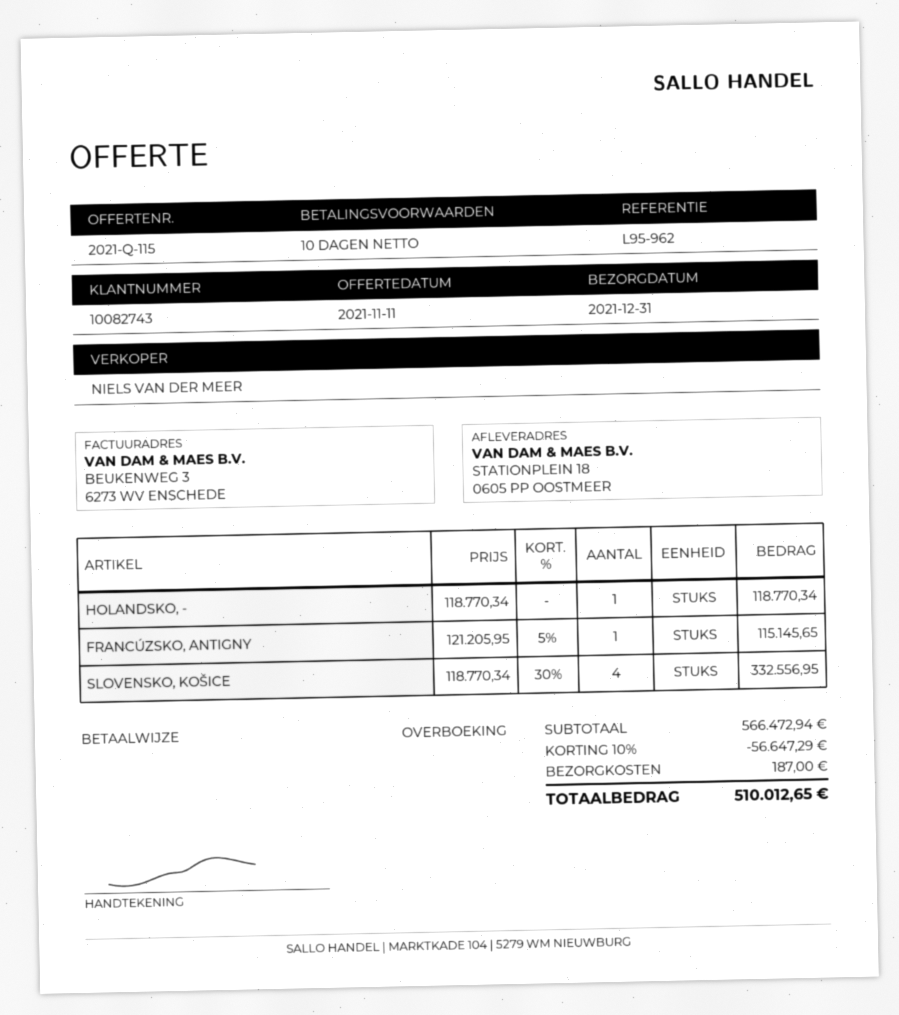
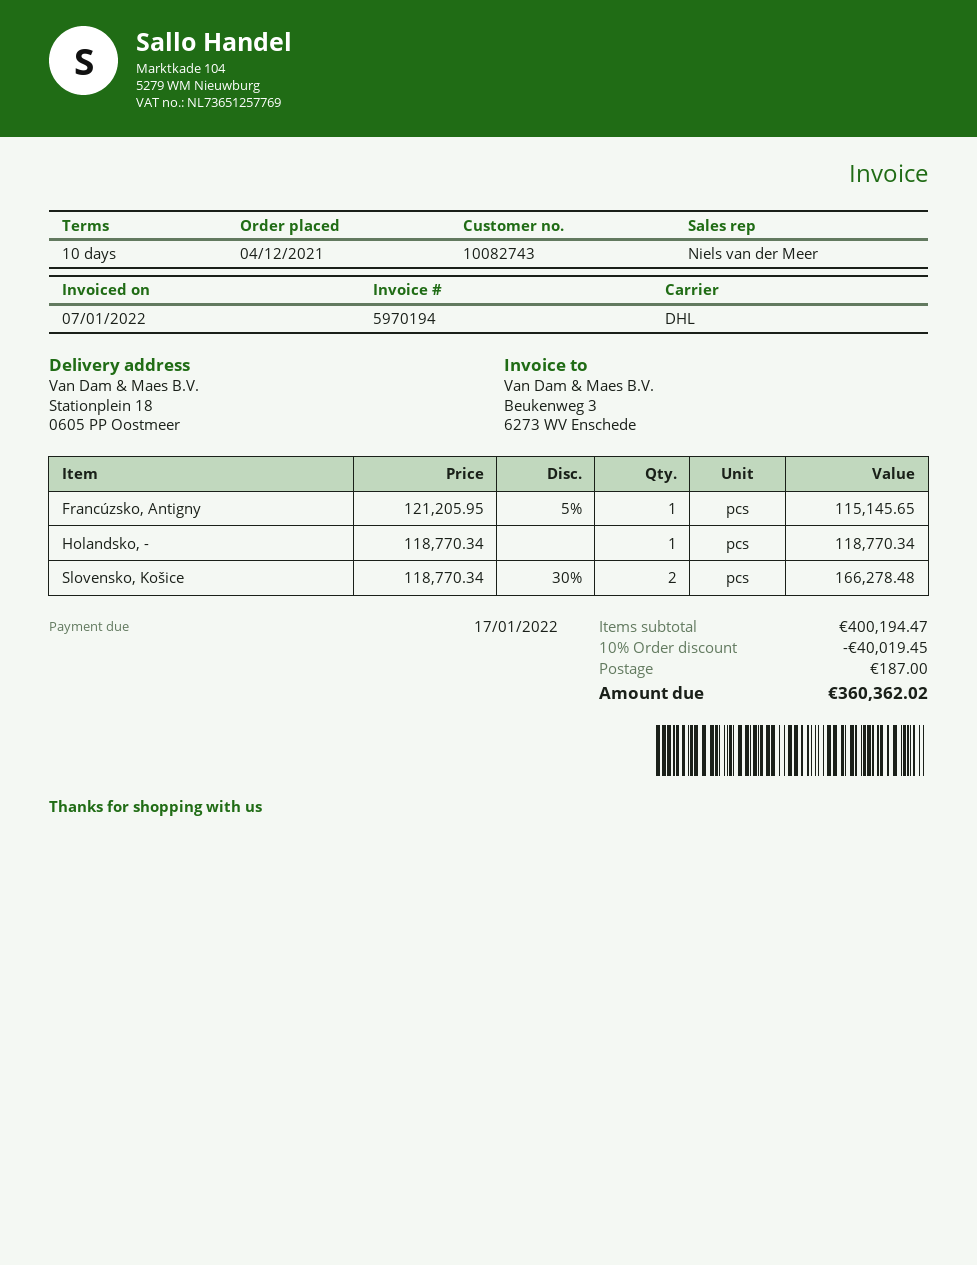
SLOVENSKO, KOŠICE: 4 x 118770.34 - 30% = 332556.95 -> 2 x 118770.34 - 30% = 166278.48
subtotal: 566472.94 -> 400194.47
discount: 10% = 56647.29 -> 10% = 40019.45
total: 510012.65 -> 360362.02

